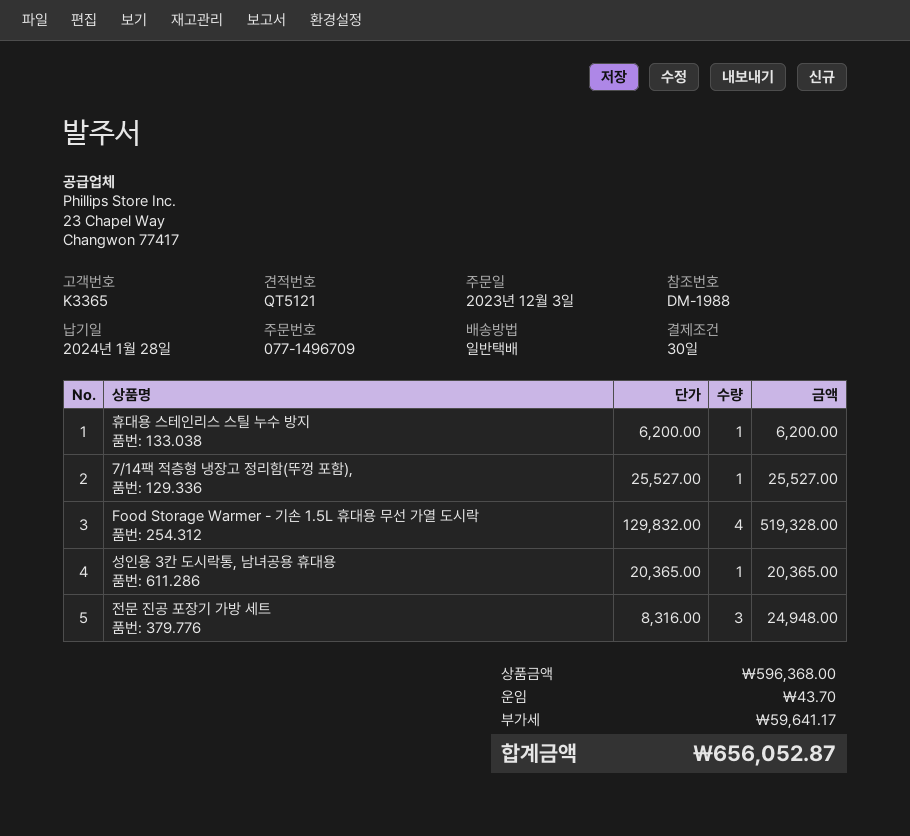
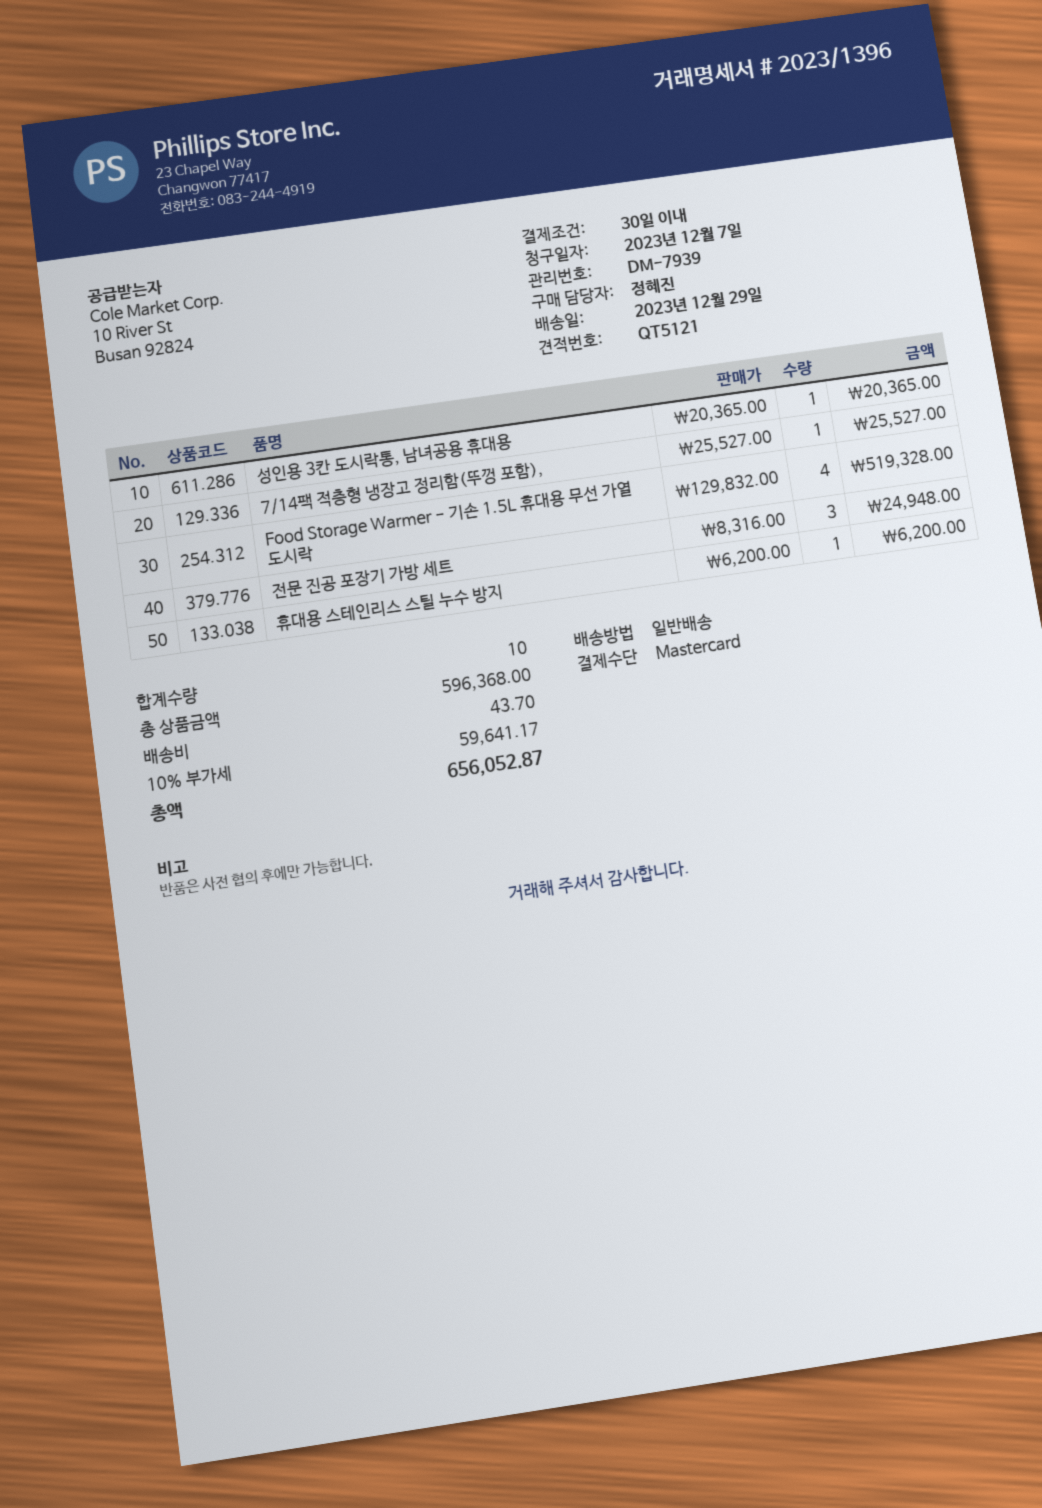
delivery date: 2024-01-28 -> 2023-12-29
reference: DM-1988 -> DM-7939

